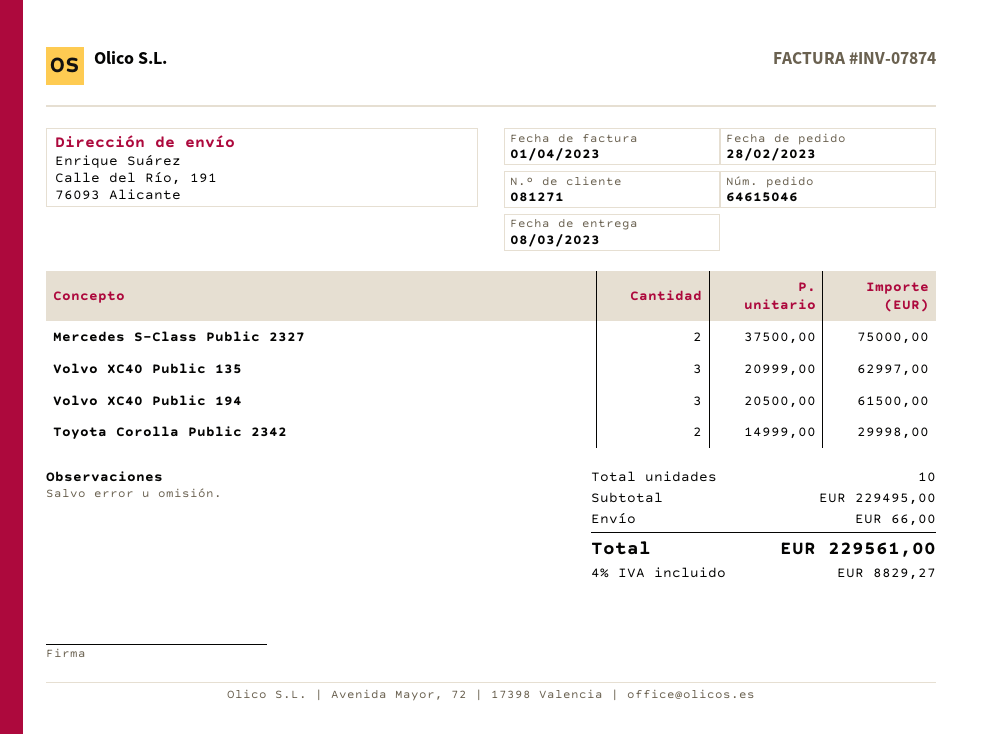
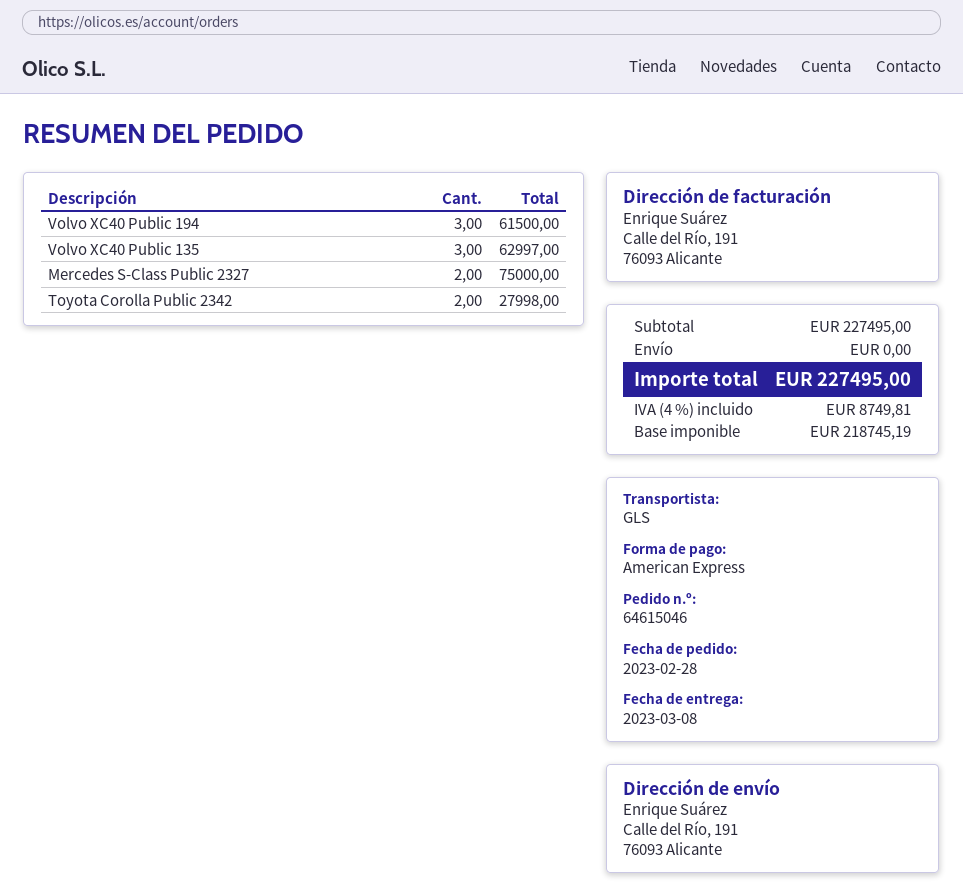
Toyota Corolla Public 2342: 2 for 29998.00 -> 2 for 27998.00
subtotal: 229495.00 -> 227495.00
shipping: 66.00 -> 0.00
tax: 4% = 8829.27 -> 4% = 8749.81
total: 229561.00 -> 227495.00

